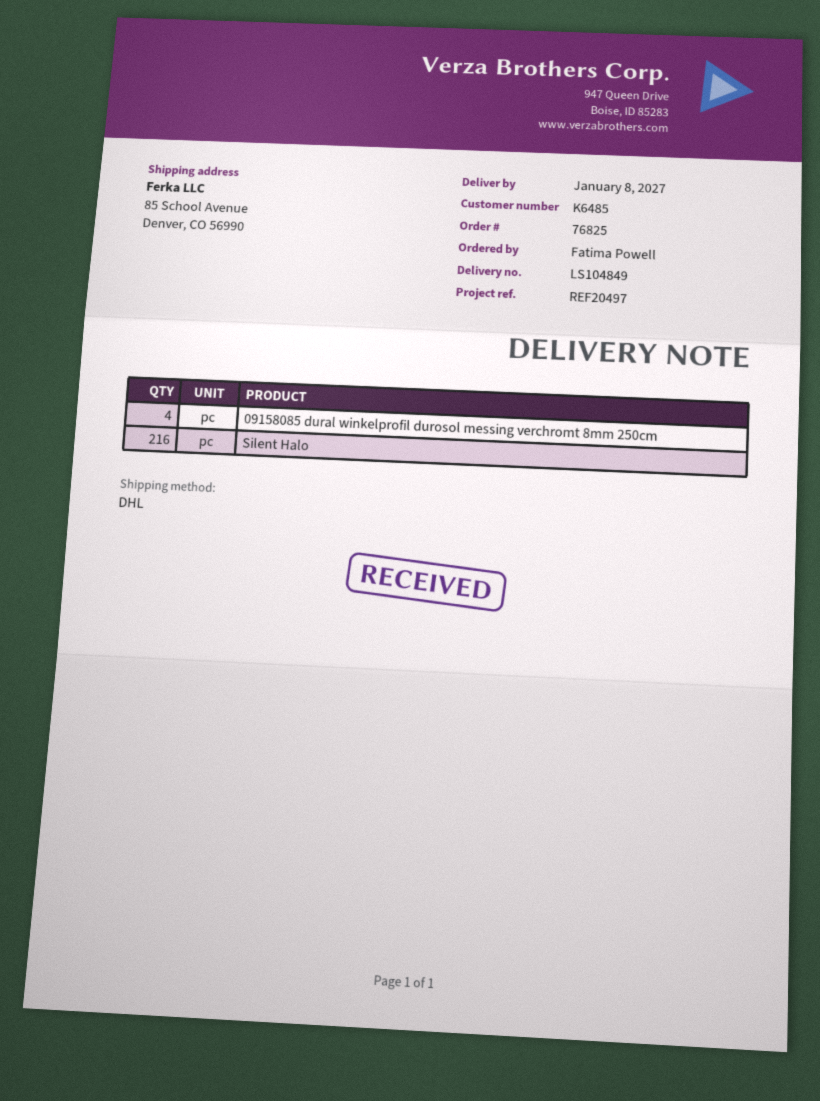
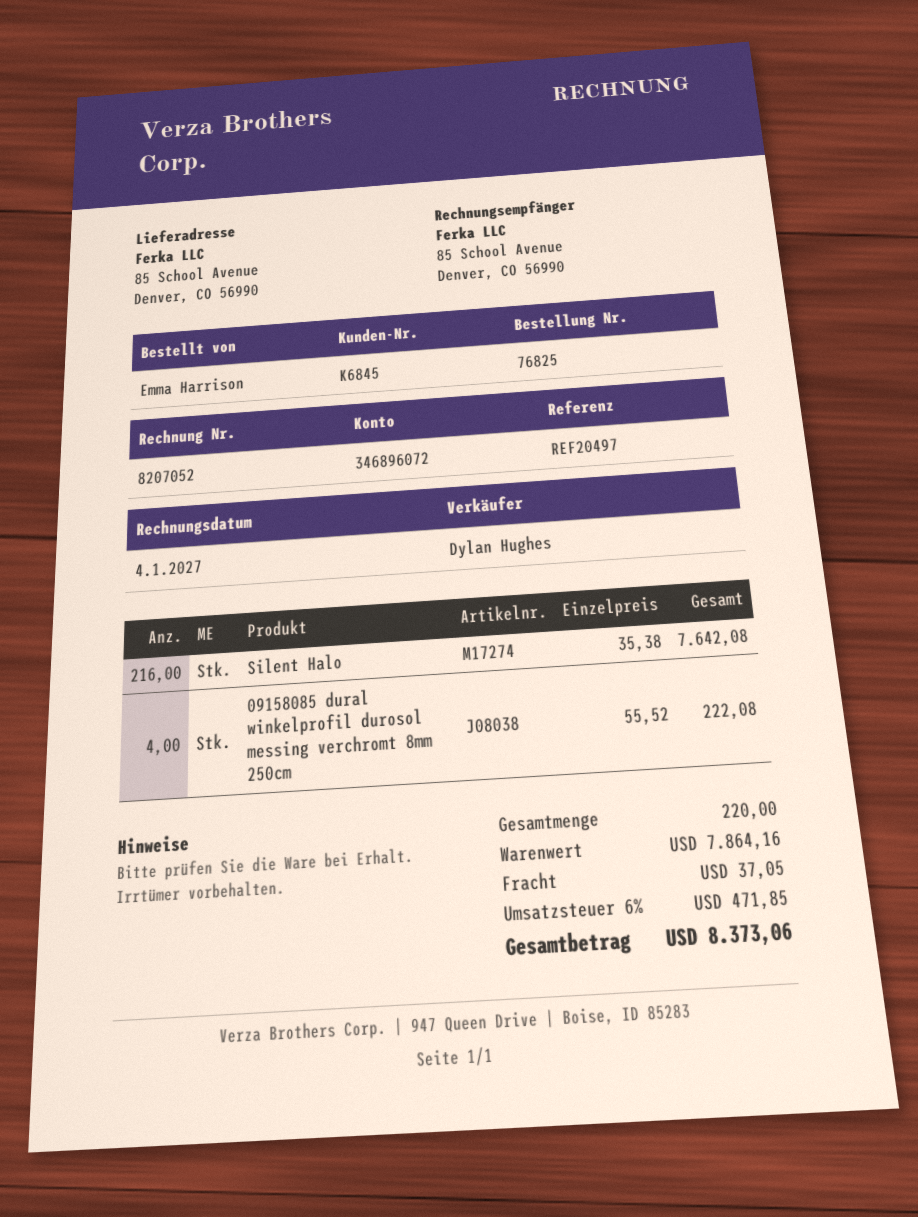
customer number: K6485 -> K6845
ordered by: Fatima Powell -> Emma Harrison

